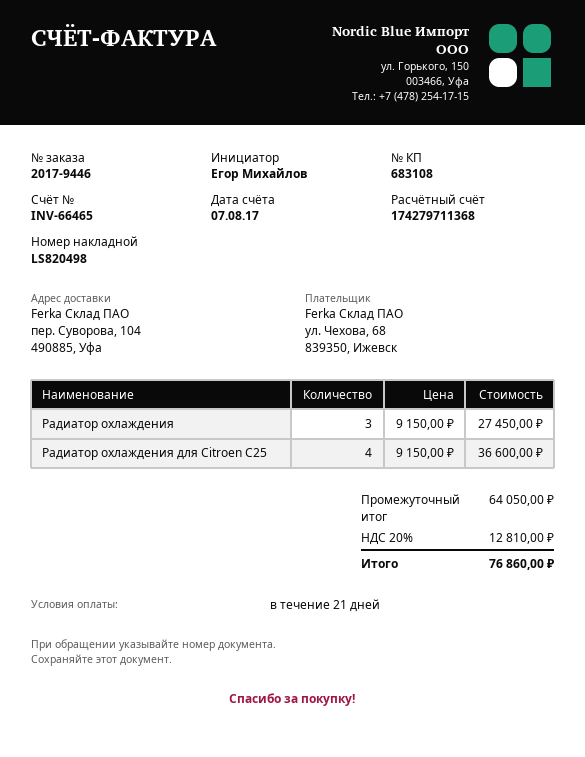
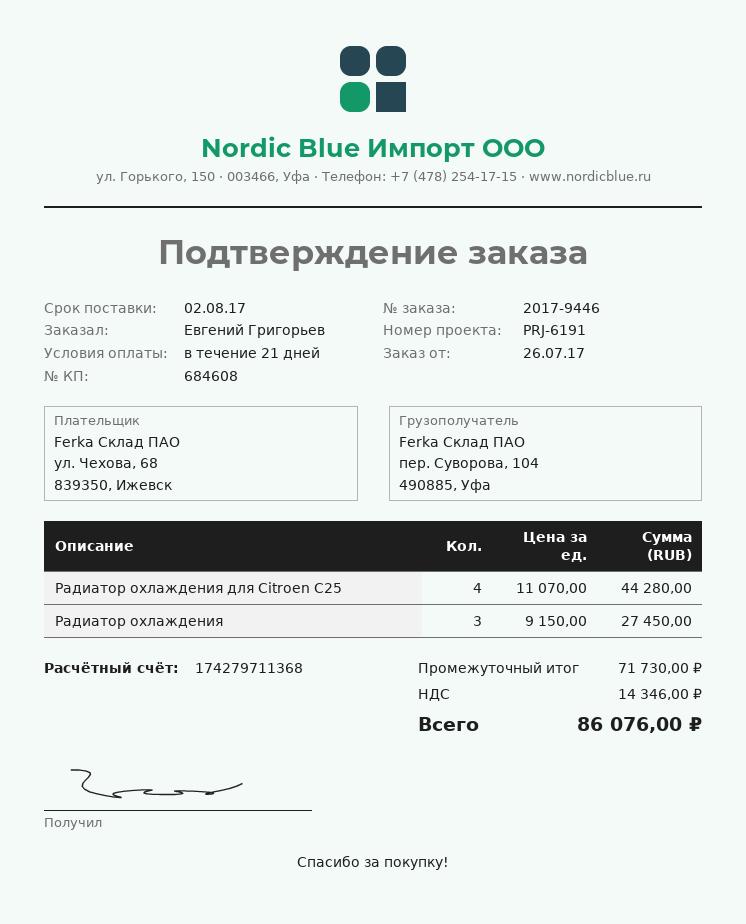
quote number: 683108 -> 684608
ordered by: Егор Михайлов -> Евгений Григорьев
Радиатор охлаждения для Citroen C25: 4 x 9150.00 = 36600.00 -> 4 x 11070.00 = 44280.00
subtotal: 64050.00 -> 71730.00
tax: 12810.00 -> 14346.00
total: 76860.00 -> 86076.00

